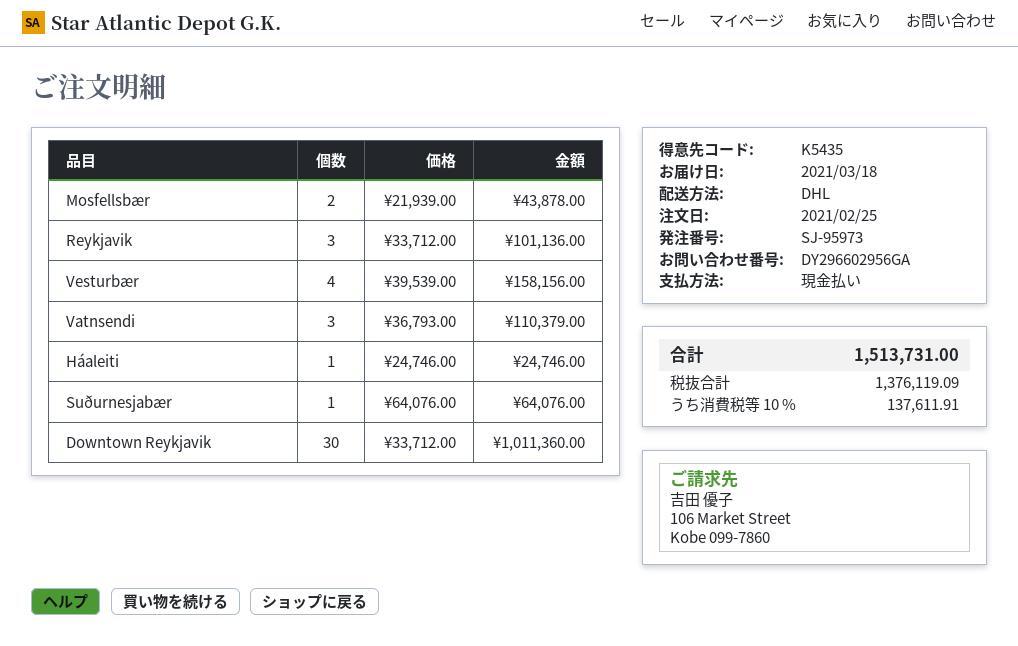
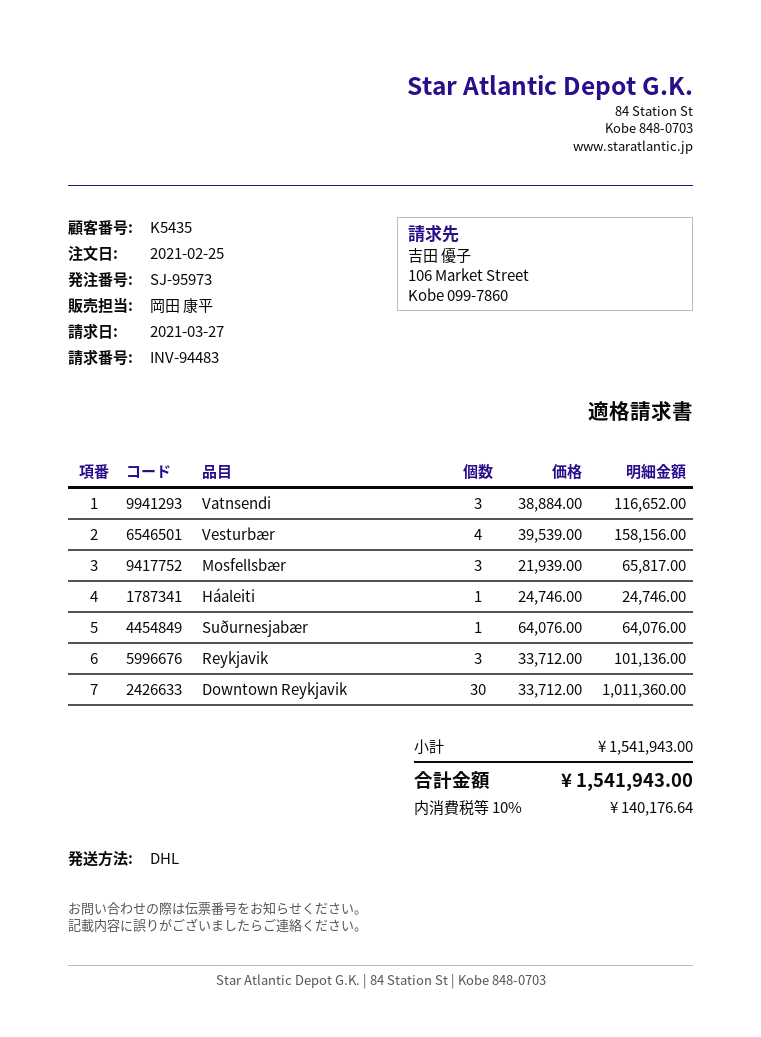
Mosfellsbær: 2 x 21939.00 = 43878.00 -> 3 x 21939.00 = 65817.00
Vatnsendi: 3 x 36793.00 = 110379.00 -> 3 x 38884.00 = 116652.00
tax: 10% = 137611.91 -> 10% = 140176.64
total: 1513731.00 -> 1541943.00

